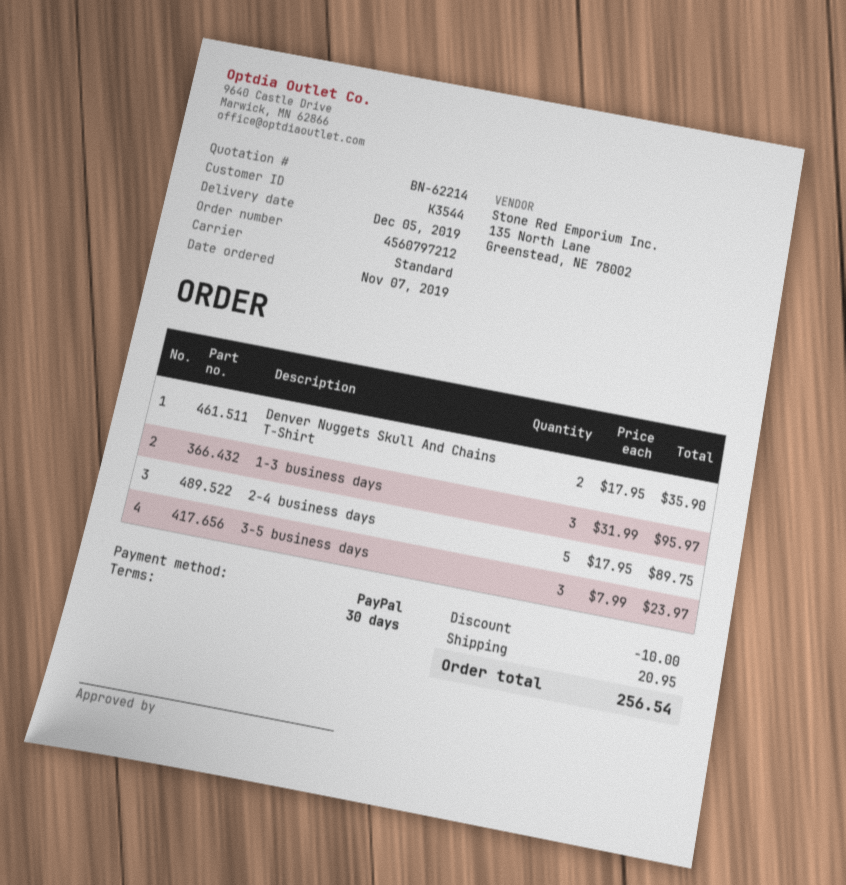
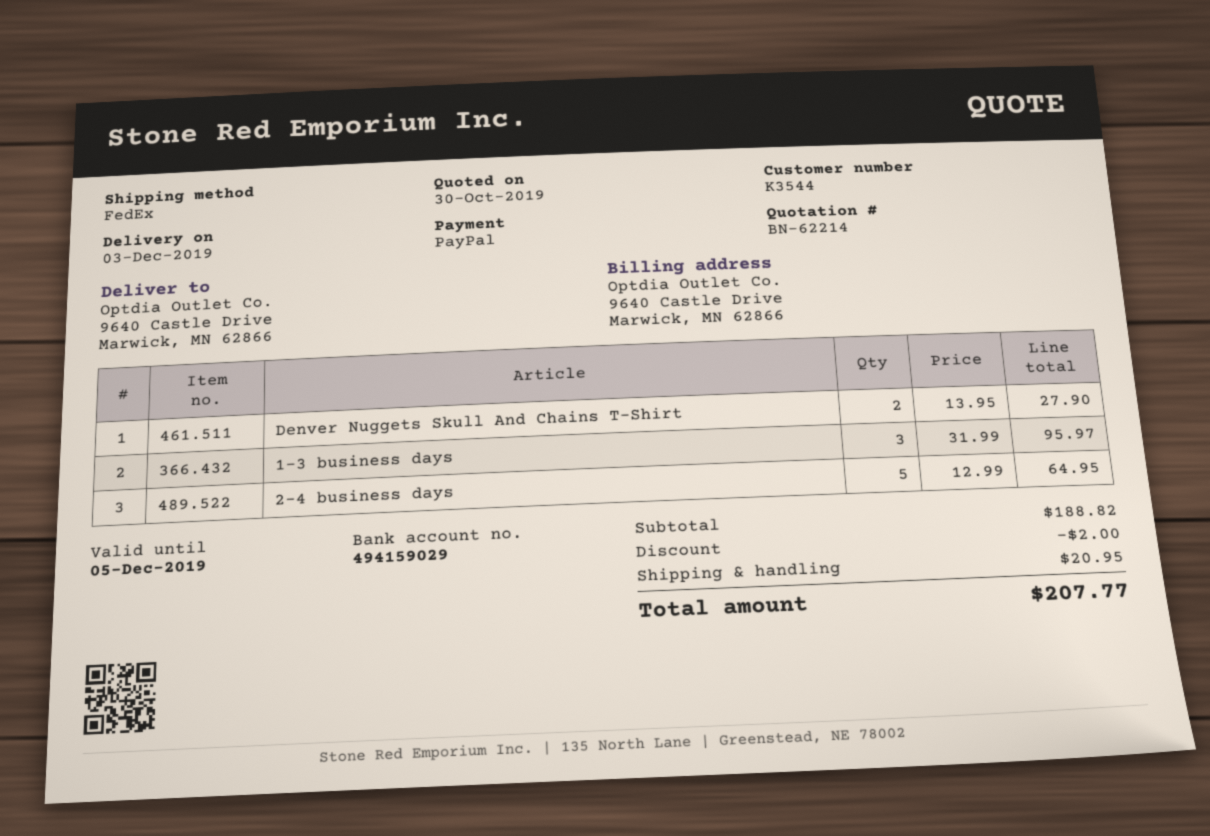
delivery date: 2019-12-05 -> 2019-12-03
shipping method: standard -> FedEx
Denver Nuggets Skull And Chains T-Shirt: 2 x 17.95 = 35.90 -> 2 x 13.95 = 27.90
2-4 business days: 5 x 17.95 = 89.75 -> 5 x 12.99 = 64.95
3-5 business days: 3 x 7.99 = 23.97 -> none
discount: 10.00 -> 2.00
total: 256.54 -> 207.77

